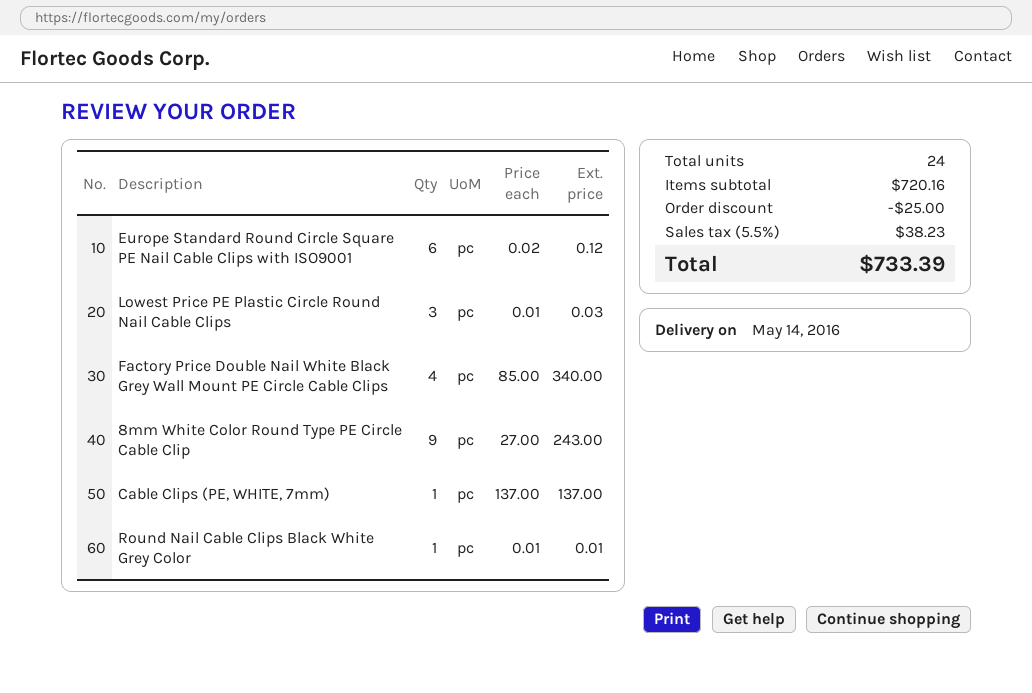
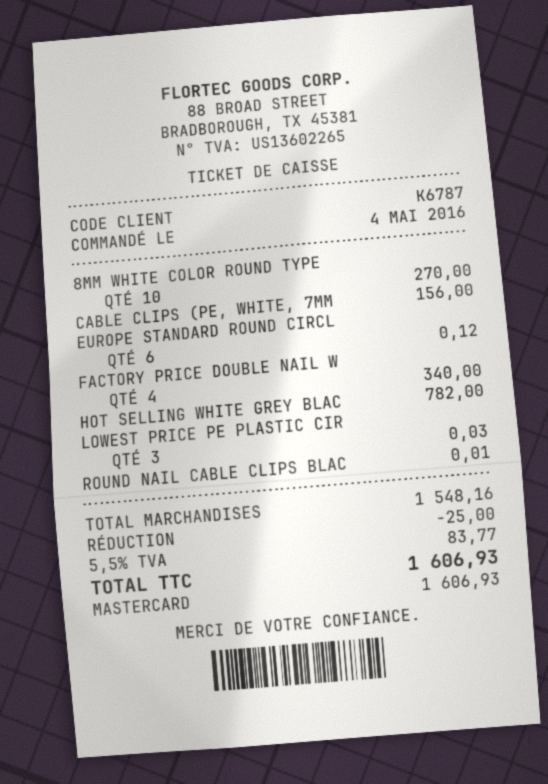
8mm White Color Round Type PE Circle Cable Clip: 9 for 243.00 -> 10 for 270.00
Cable Clips (PE, WHITE, 7mm): 1 for 137.00 -> 1 for 156.00
HOT SELLING WHITE GREY BLAC: none -> 1 for 782.00
subtotal: 720.16 -> 1548.16
tax: 5.5% = 38.23 -> 5.5% = 83.77
total: 733.39 -> 1606.93

